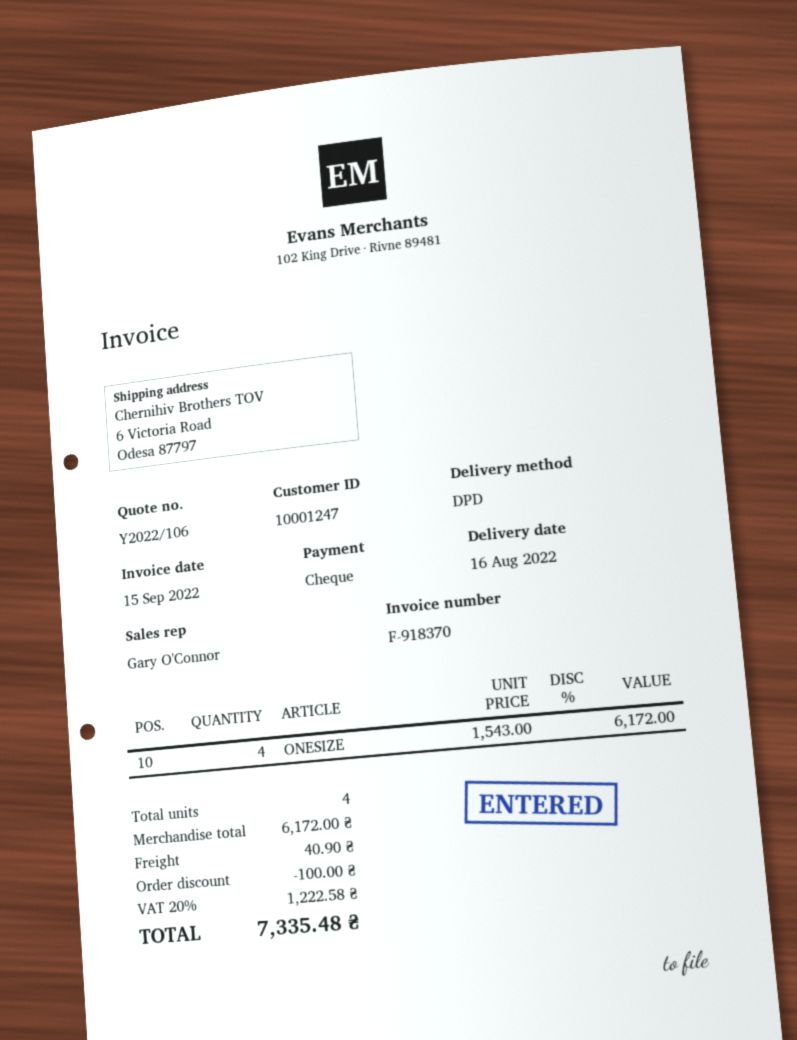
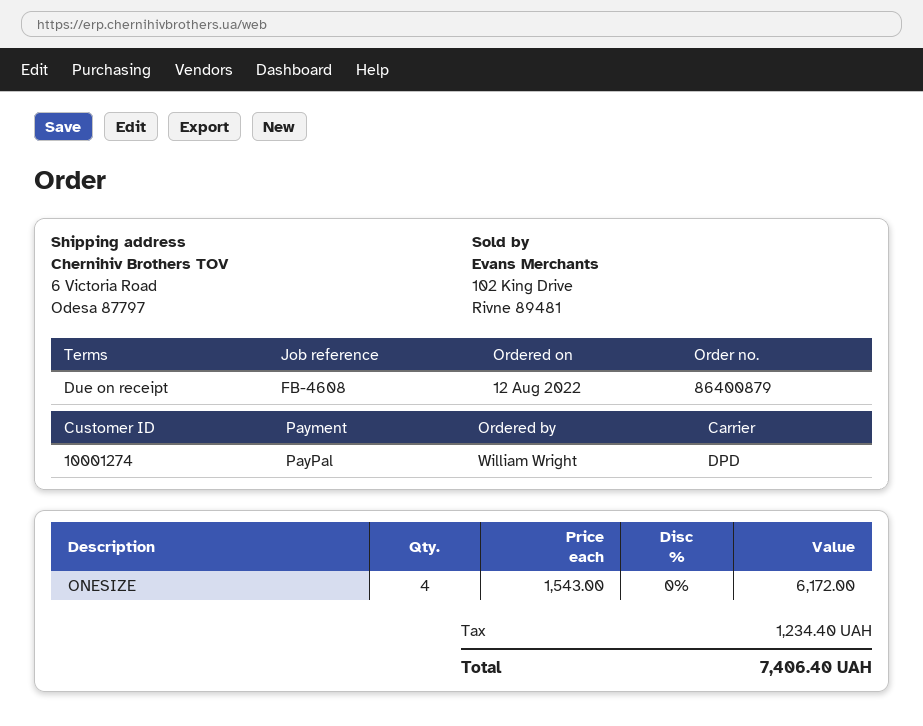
customer number: 10001247 -> 10001274
payment method: cheque -> PayPal
discount: 100.00 -> none
shipping: 40.90 -> none
tax: 1222.58 -> 1234.40
total: 7335.48 -> 7406.40

